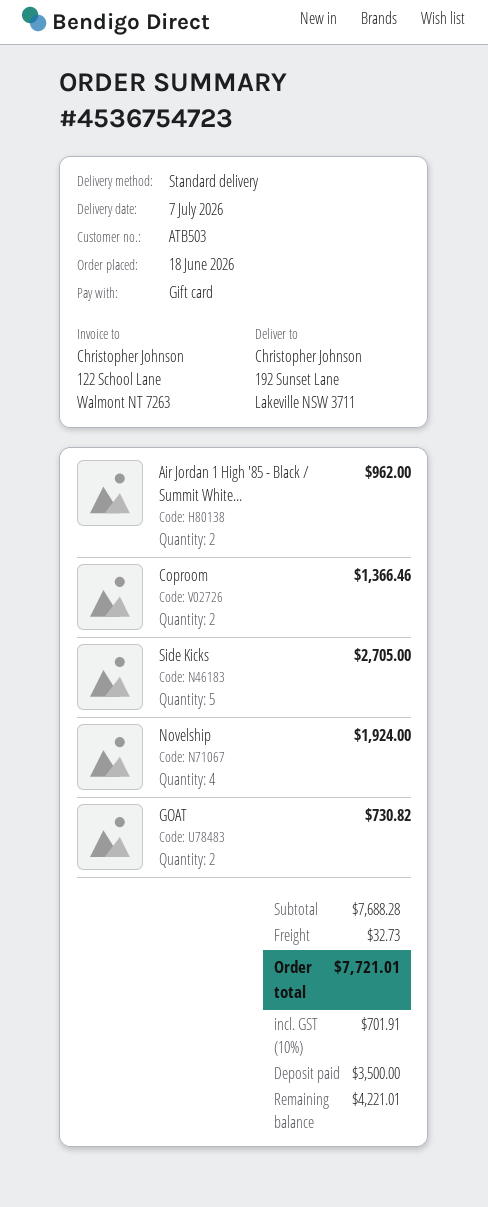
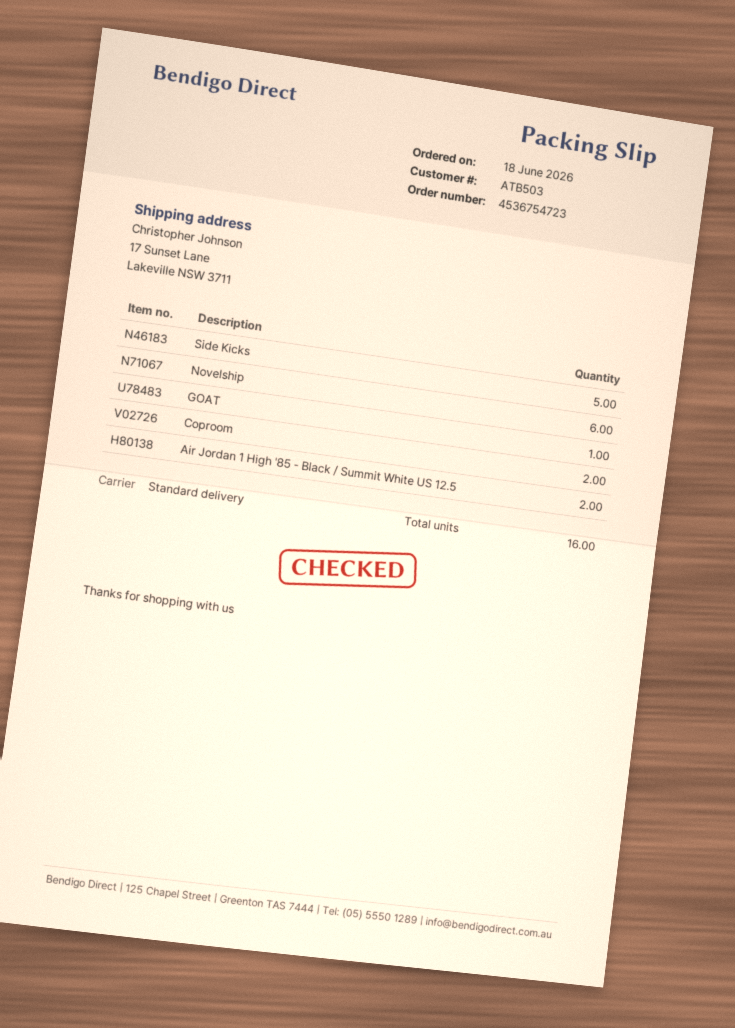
ship to: 192 Sunset Lane, Lakeville NSW 3711 -> 17 Sunset Lane, Lakeville NSW 3711
Novelship: 4 -> 6
GOAT: 2 -> 1

